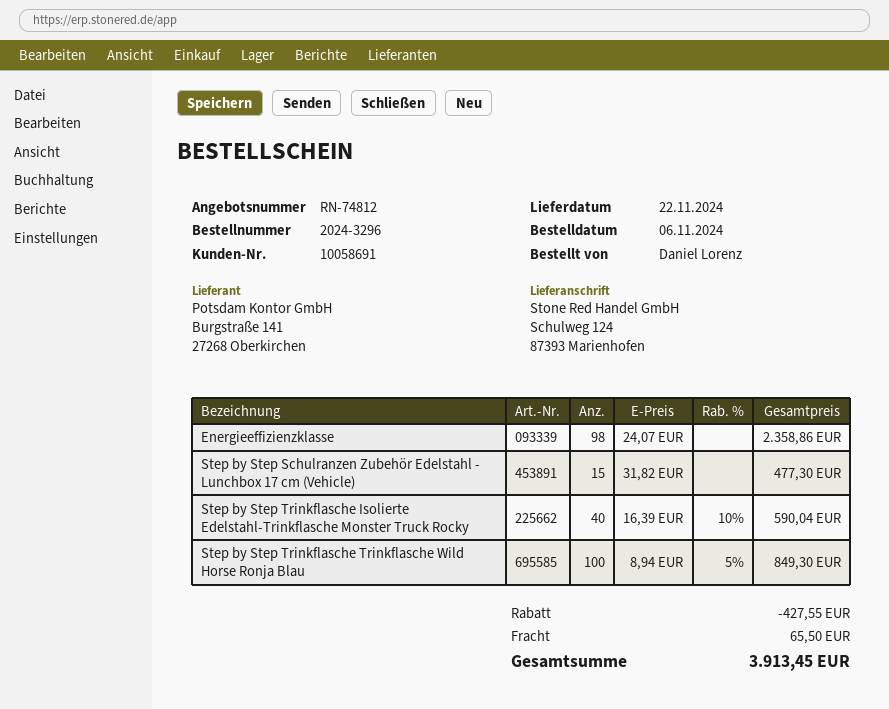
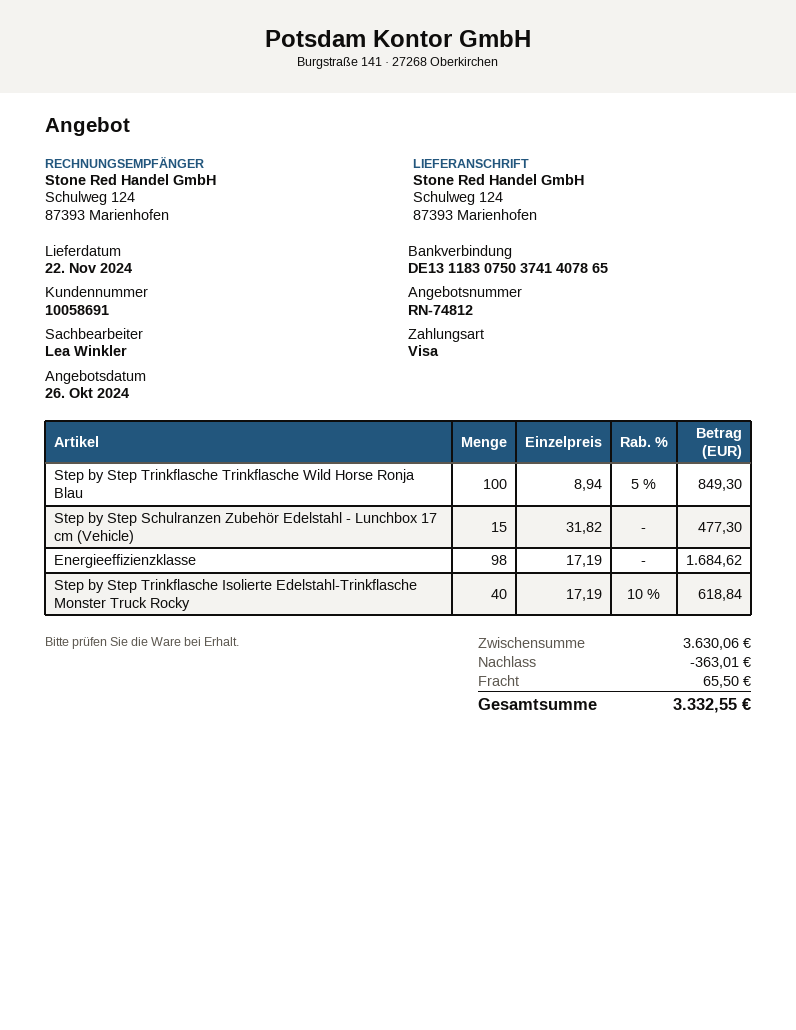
Energieeffizienzklasse: 98 x 24.07 = 2358.86 -> 98 x 17.19 = 1684.62
Step by Step Trinkflasche Isolierte Edelstahl-Trinkflasche Monster Truck Rocky: 40 x 16.39 - 10% = 590.04 -> 40 x 17.19 - 10% = 618.84
discount: 427.55 -> 363.01
total: 3913.45 -> 3332.55

